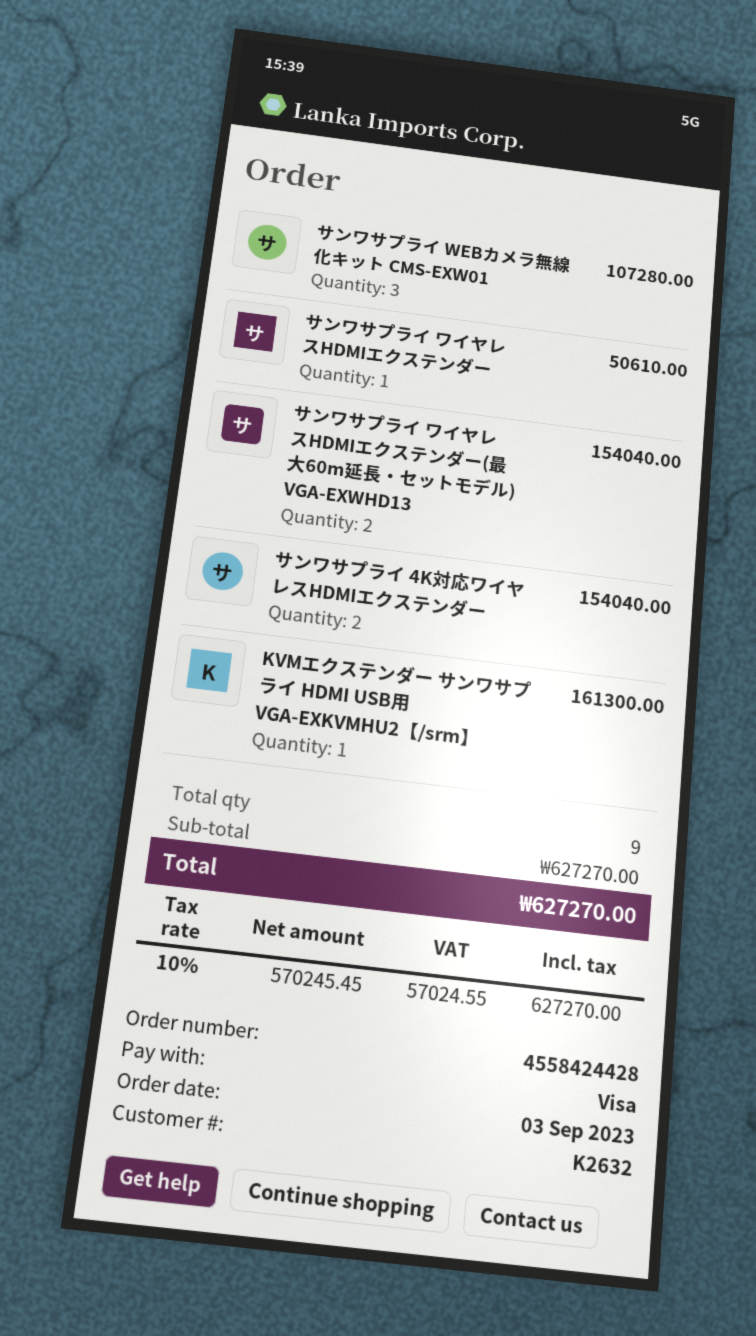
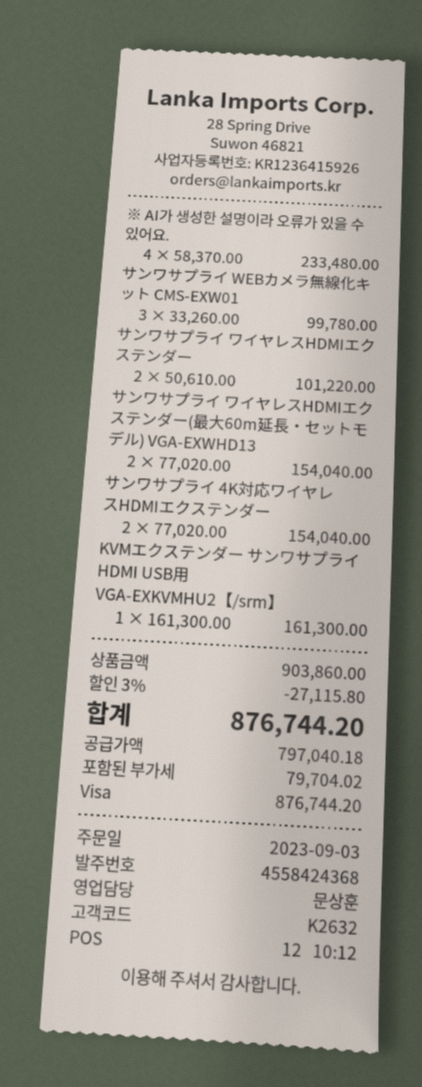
order number: 4558424428 -> 4558424368
サンワサプライ WEBカメラ無線化キット CMS-EXW01: 3 for 107280.00 -> 3 for 99780.00
サンワサプライ ワイヤレスHDMIエクステンダー: 1 for 50610.00 -> 2 for 101220.00
※ AI가 생성한 설명이라 오류가 있을 수 있어요.: none -> 4 for 233480.00
subtotal: 627270.00 -> 903860.00
discount: none -> 3% = 27115.80
net: 570245.45 -> 797040.18
tax: 57024.55 -> 79704.02
total: 627270.00 -> 876744.20

